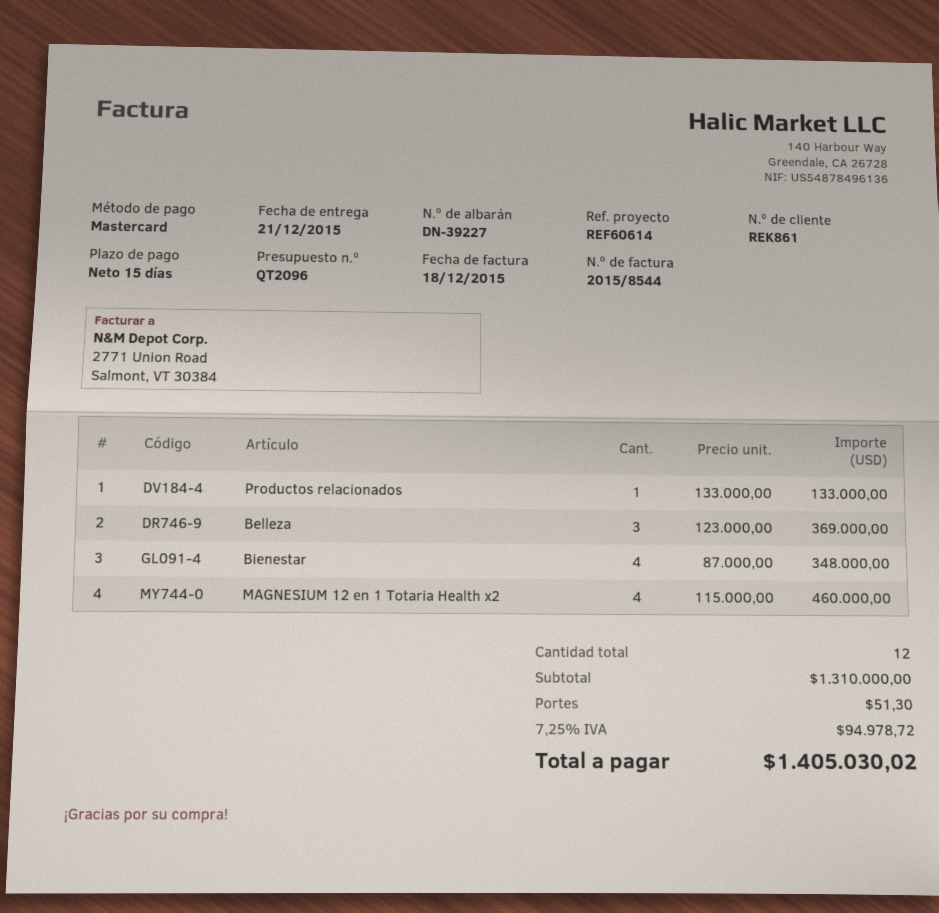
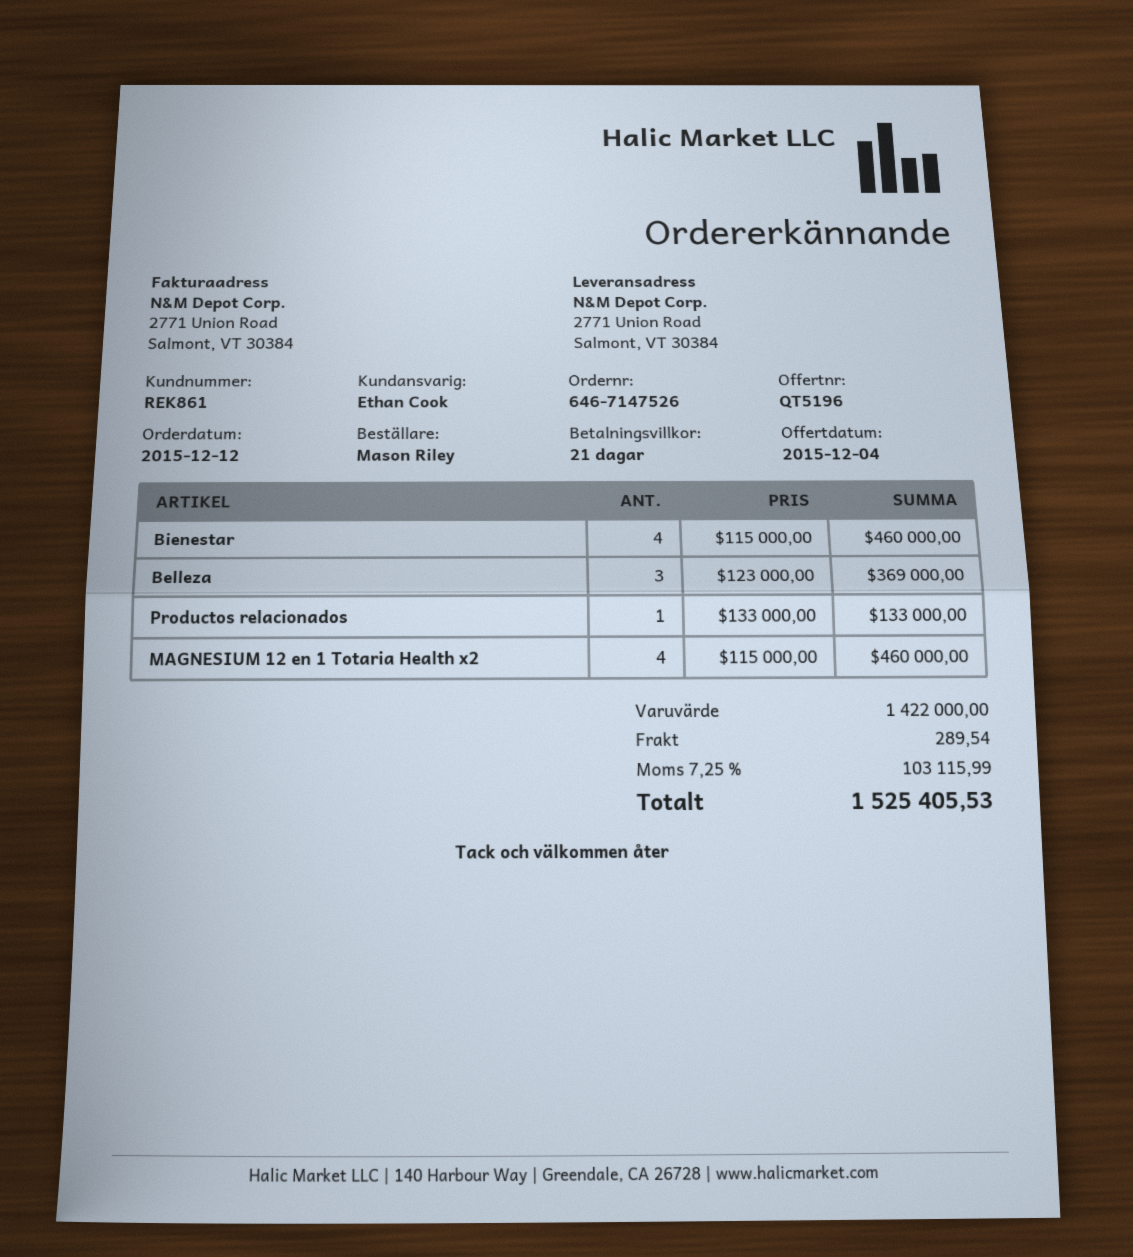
quote number: QT2096 -> QT5196
payment terms: 15 days -> 21 days
Bienestar: 4 x 87000.00 = 348000.00 -> 4 x 115000.00 = 460000.00
subtotal: 1310000.00 -> 1422000.00
shipping: 51.30 -> 289.54
tax: 7.25% = 94978.72 -> 7.25% = 103115.99
total: 1405030.02 -> 1525405.53

